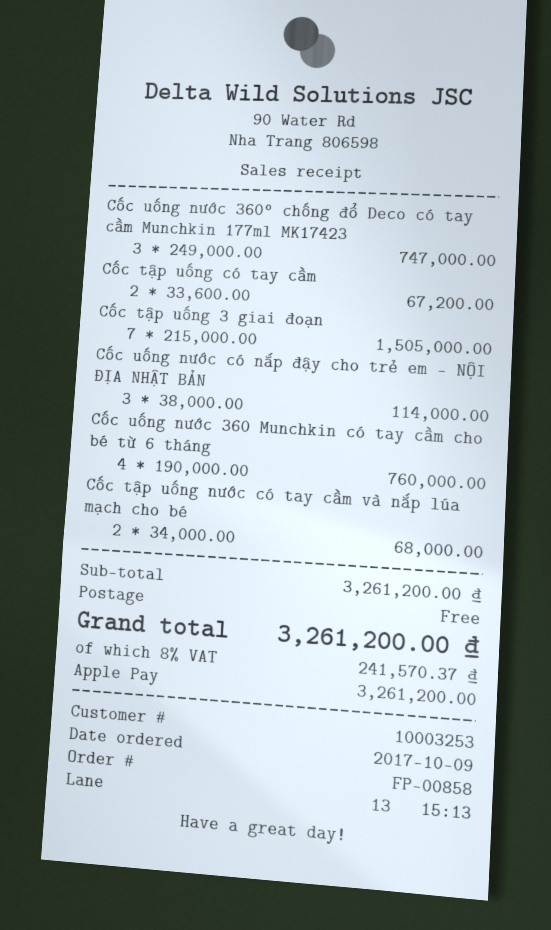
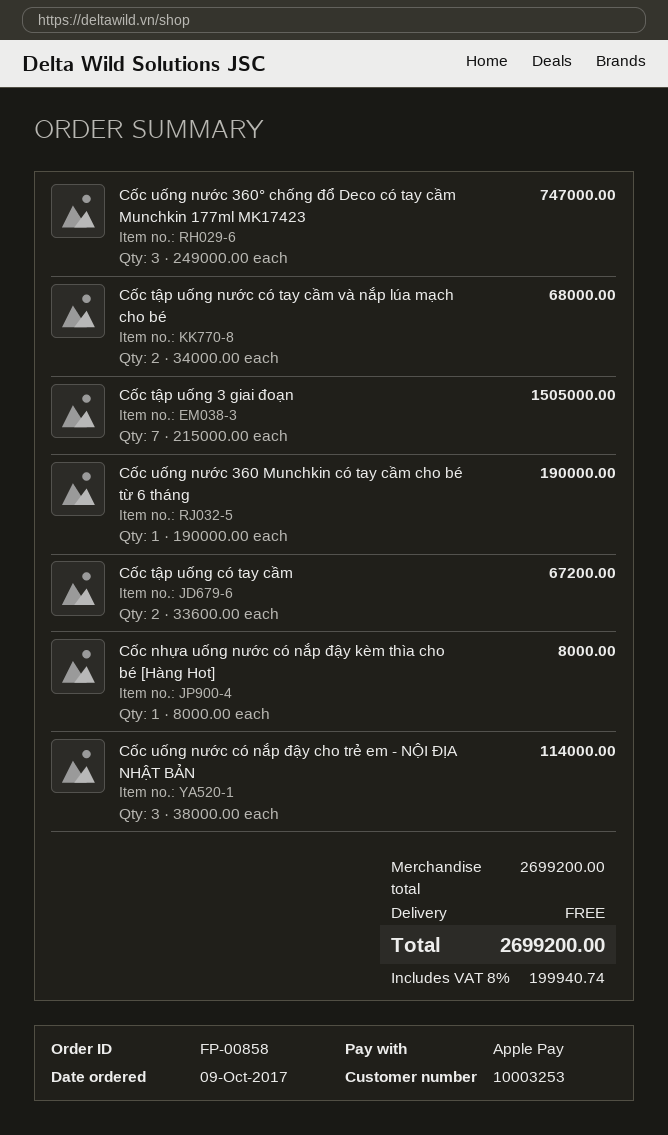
Cốc uống nước 360 Munchkin có tay cầm cho bé từ 6 tháng: 4 x 190000.00 = 760000.00 -> 1 x 190000.00 = 190000.00
Cốc nhựa uống nước có nắp đậy kèm thìa cho bé [Hàng Hot]: none -> 1 x 8000.00 = 8000.00
subtotal: 3261200.00 -> 2699200.00
tax: 8% = 241570.37 -> 8% = 199940.74
total: 3261200.00 -> 2699200.00

